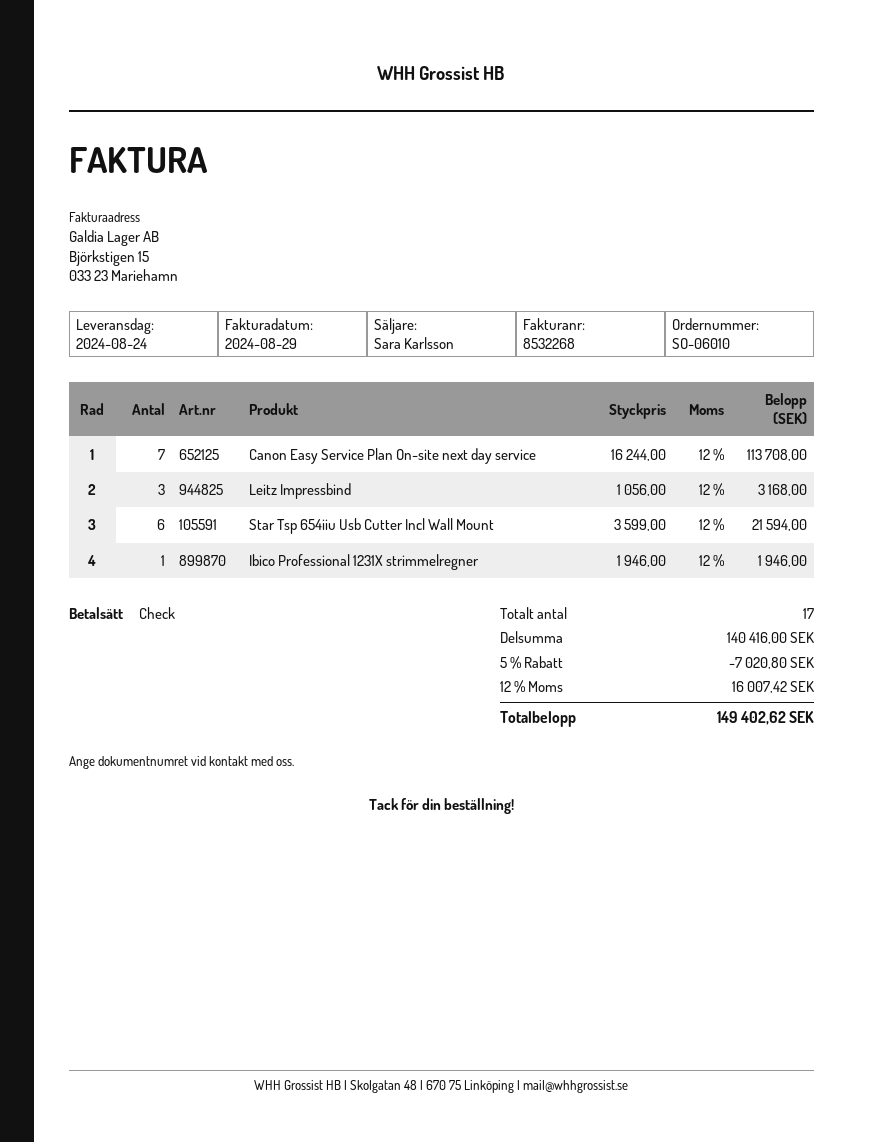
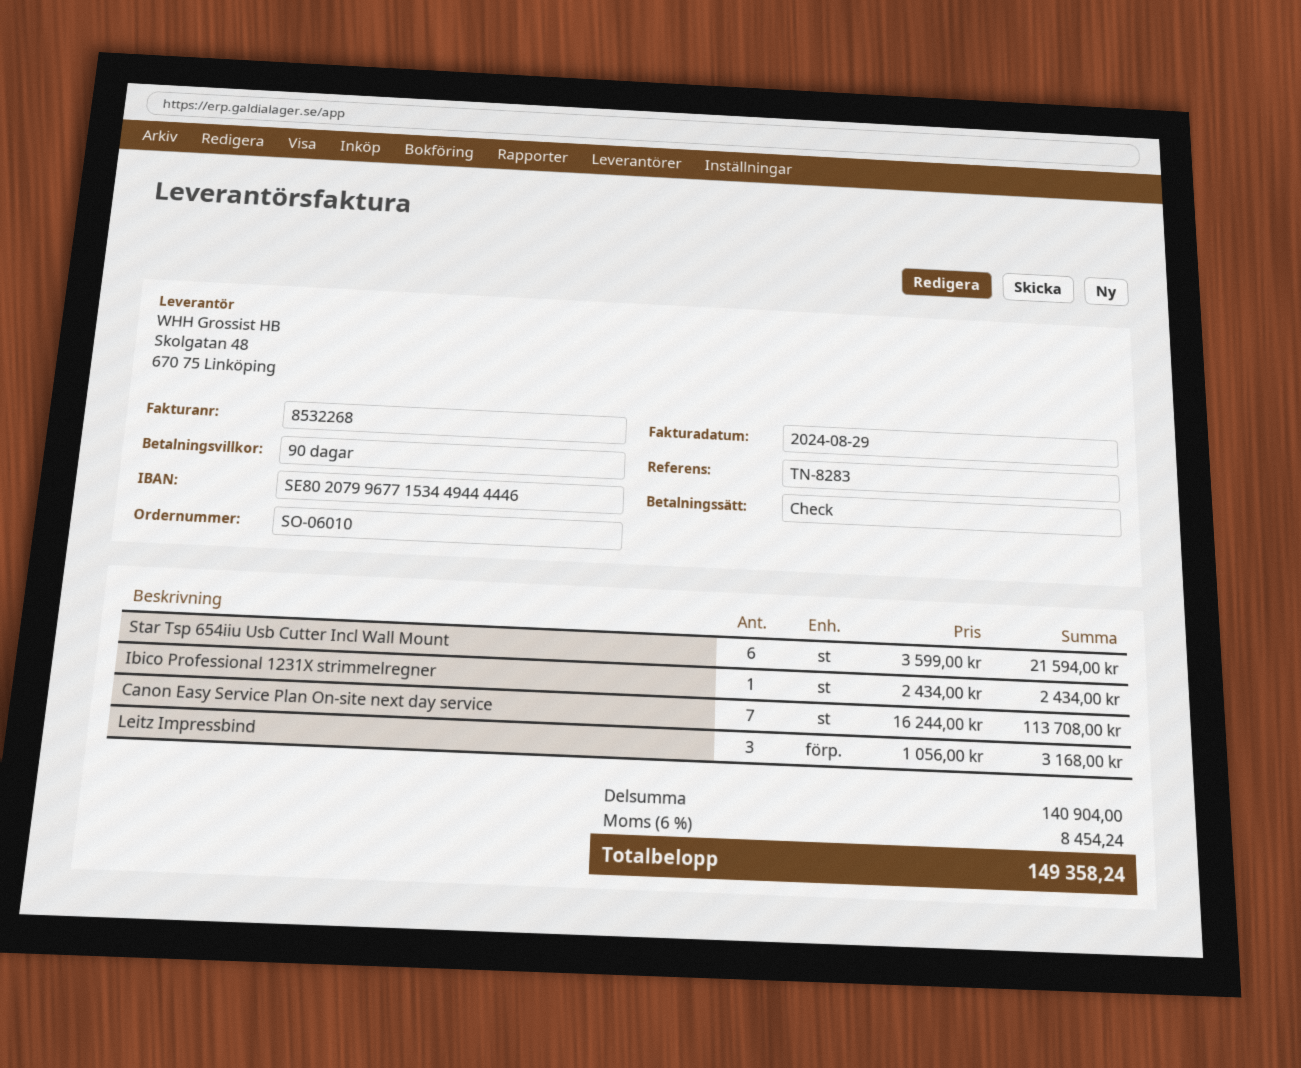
Ibico Professional 1231X strimmelregner: 1 x 1946.00 = 1946.00 -> 1 x 2434.00 = 2434.00
subtotal: 140416.00 -> 140904.00
discount: 5% = 7020.80 -> none
tax: 12% = 16007.42 -> 6% = 8454.24
total: 149402.62 -> 149358.24

